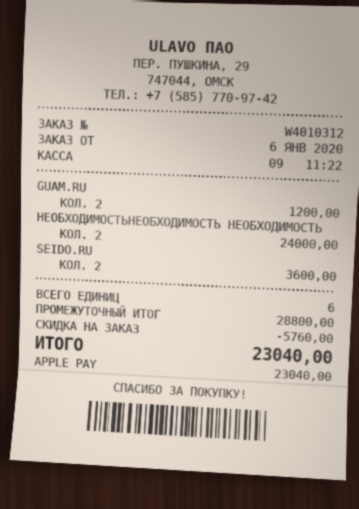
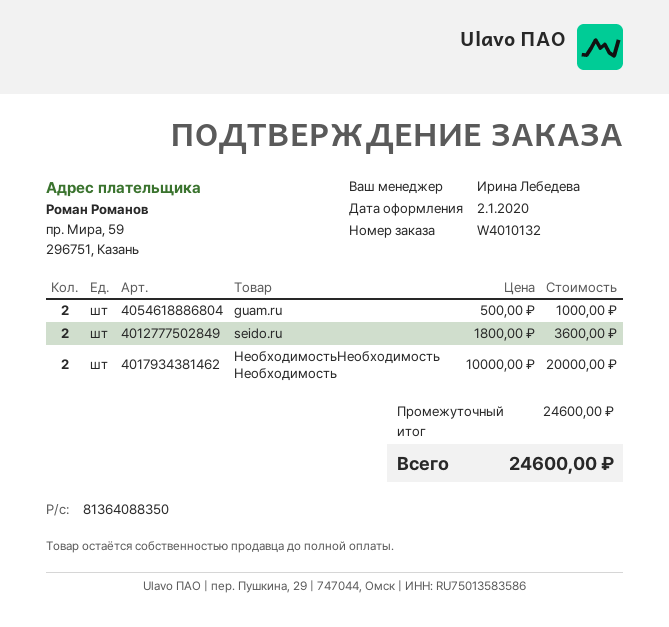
order number: W4010312 -> W4010132
order date: 2020-01-06 -> 2020-01-02
GUAM.RU: 2 for 1200.00 -> 2 for 1000.00
НЕОБХОДИМОСТЬНЕОБХОДИМОСТЬ НЕОБХОДИМОСТЬ: 2 for 24000.00 -> 2 for 20000.00
subtotal: 28800.00 -> 24600.00
discount: 5760.00 -> none
total: 23040.00 -> 24600.00

